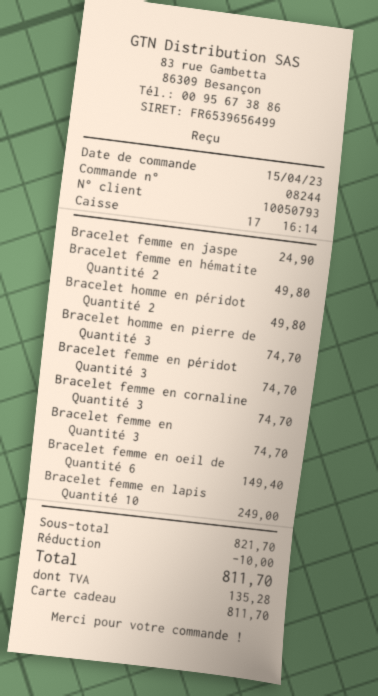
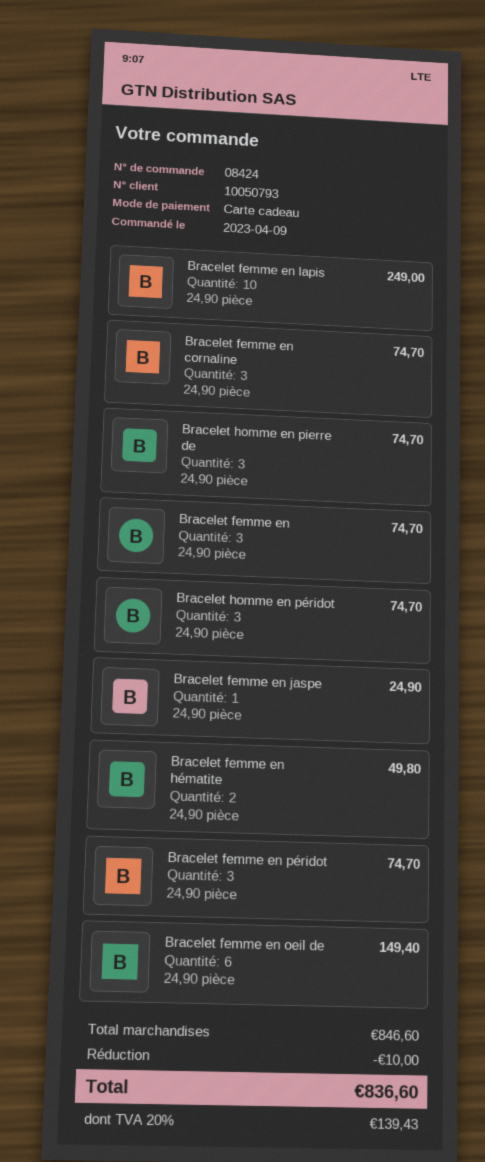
order number: 08244 -> 08424
order date: 2023-04-15 -> 2023-04-09
Bracelet homme en péridot: 2 for 49.80 -> 3 for 74.70
subtotal: 821.70 -> 846.60
tax: 135.28 -> 139.43
total: 811.70 -> 836.60

